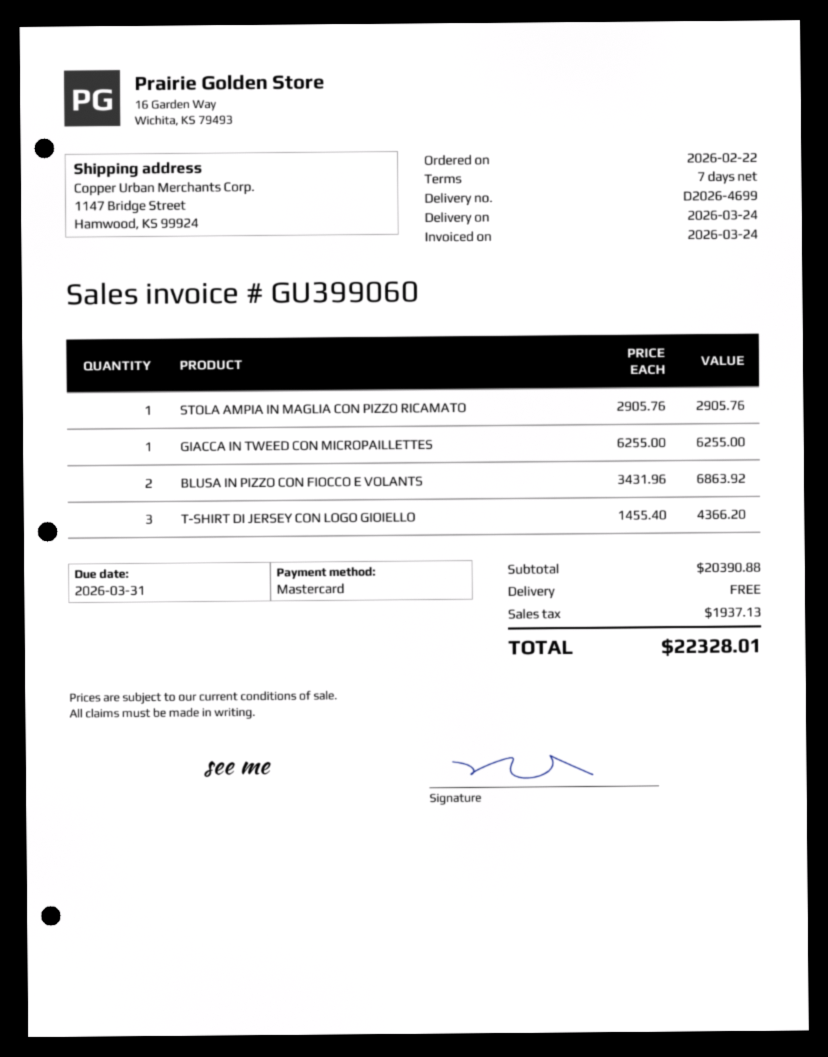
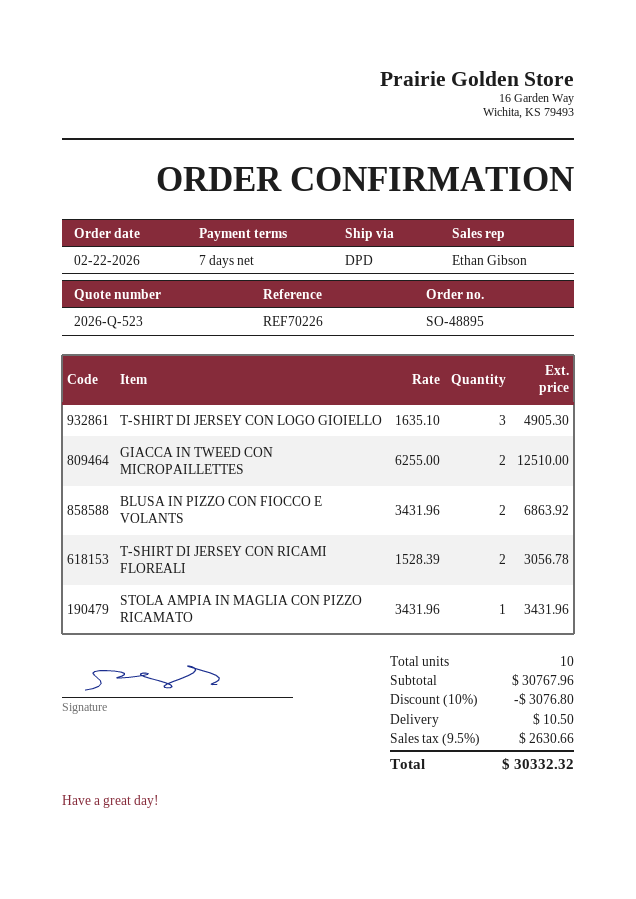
STOLA AMPIA IN MAGLIA CON PIZZO RICAMATO: 1 x 2905.76 = 2905.76 -> 1 x 3431.96 = 3431.96
GIACCA IN TWEED CON MICROPAILLETTES: 1 x 6255.00 = 6255.00 -> 2 x 6255.00 = 12510.00
T-SHIRT DI JERSEY CON LOGO GIOIELLO: 3 x 1455.40 = 4366.20 -> 3 x 1635.10 = 4905.30
T-SHIRT DI JERSEY CON RICAMI FLOREALI: none -> 2 x 1528.39 = 3056.78
subtotal: 20390.88 -> 30767.96
discount: none -> 10% = 3076.80
shipping: 0.00 -> 10.50
tax: 1937.13 -> 2630.66
total: 22328.01 -> 30332.32

